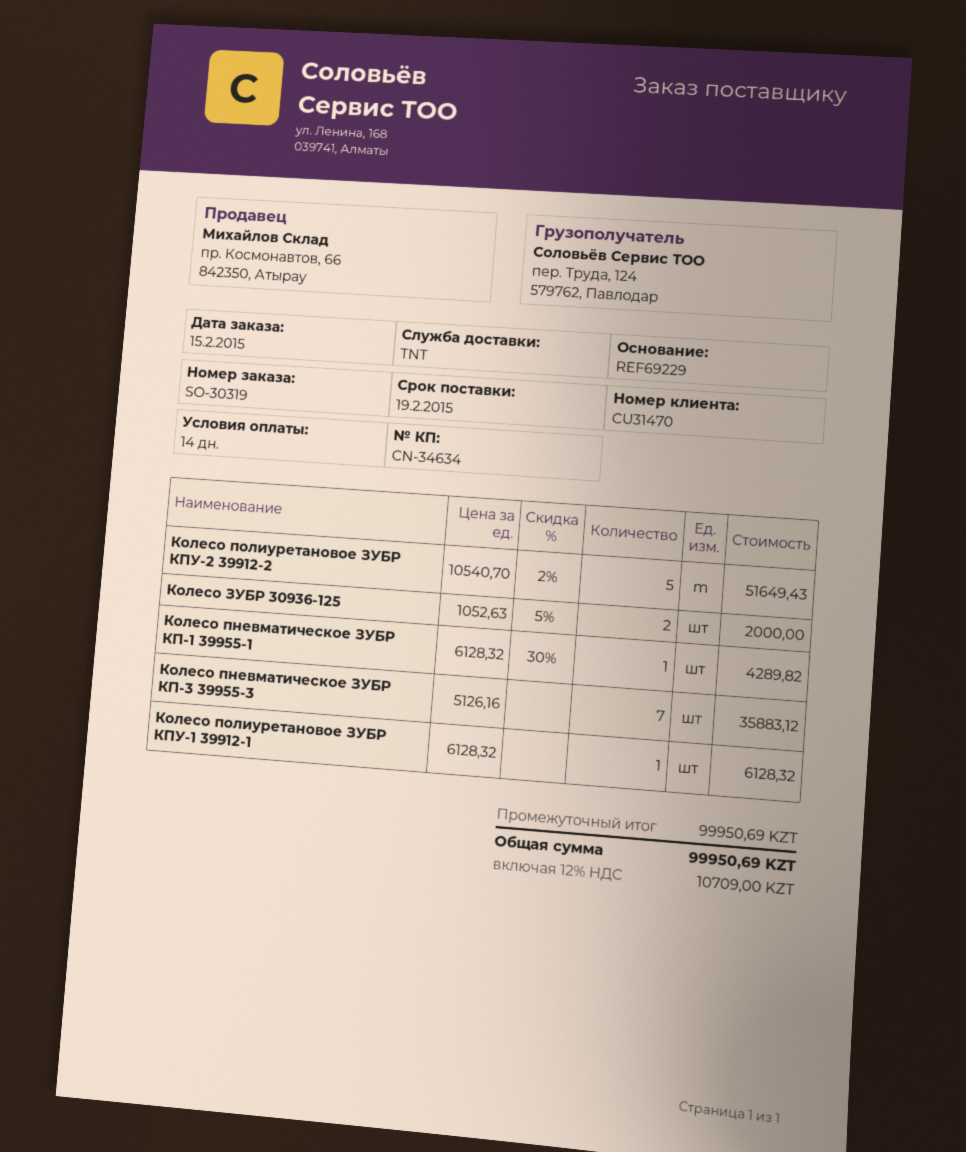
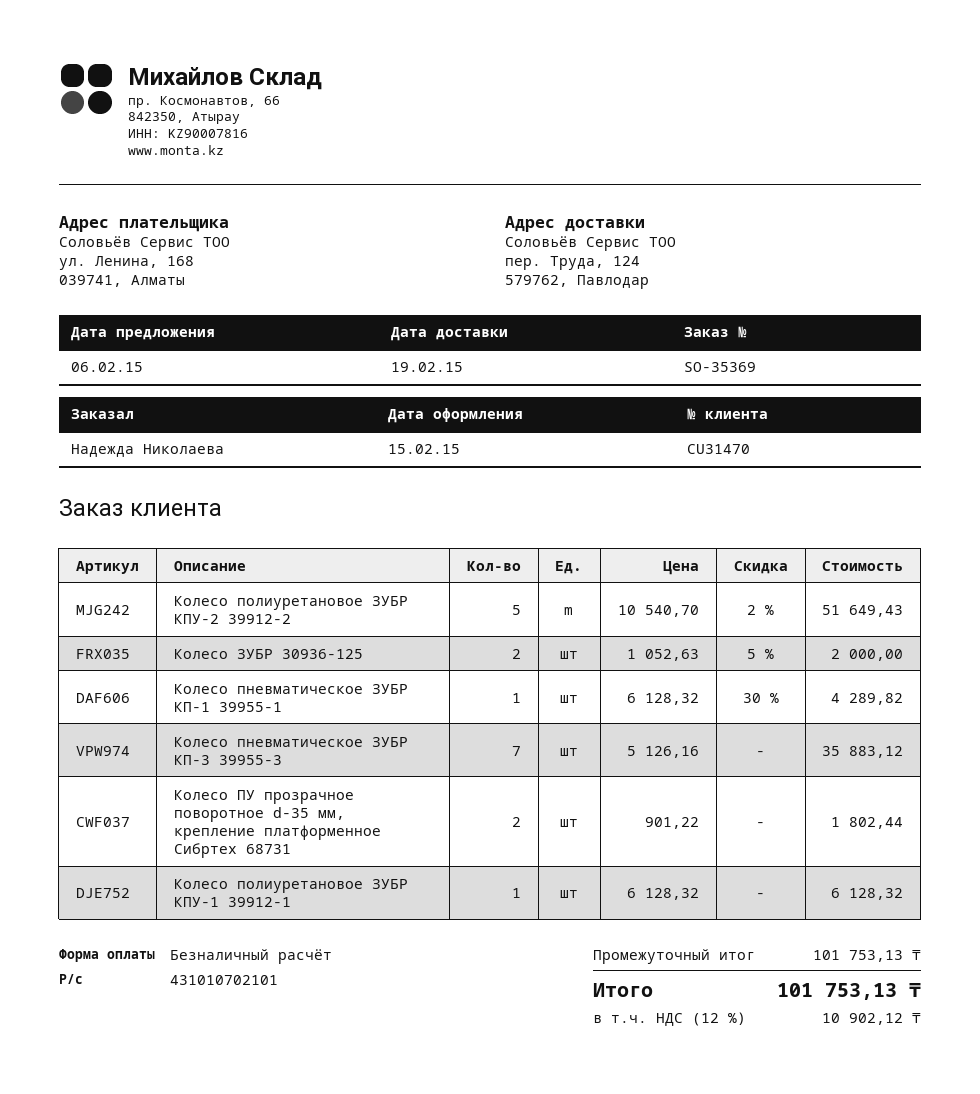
order number: SO-30319 -> SO-35369
Колесо ПУ прозрачное поворотное d-35 мм, крепление платформенное Сибртех 68731: none -> 2 x 901.22 = 1802.44
subtotal: 99950.69 -> 101753.13
tax: 12% = 10709.00 -> 12% = 10902.12
total: 99950.69 -> 101753.13

